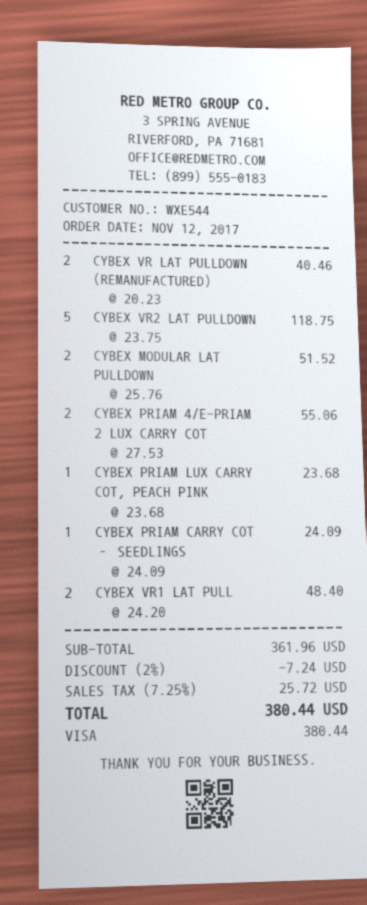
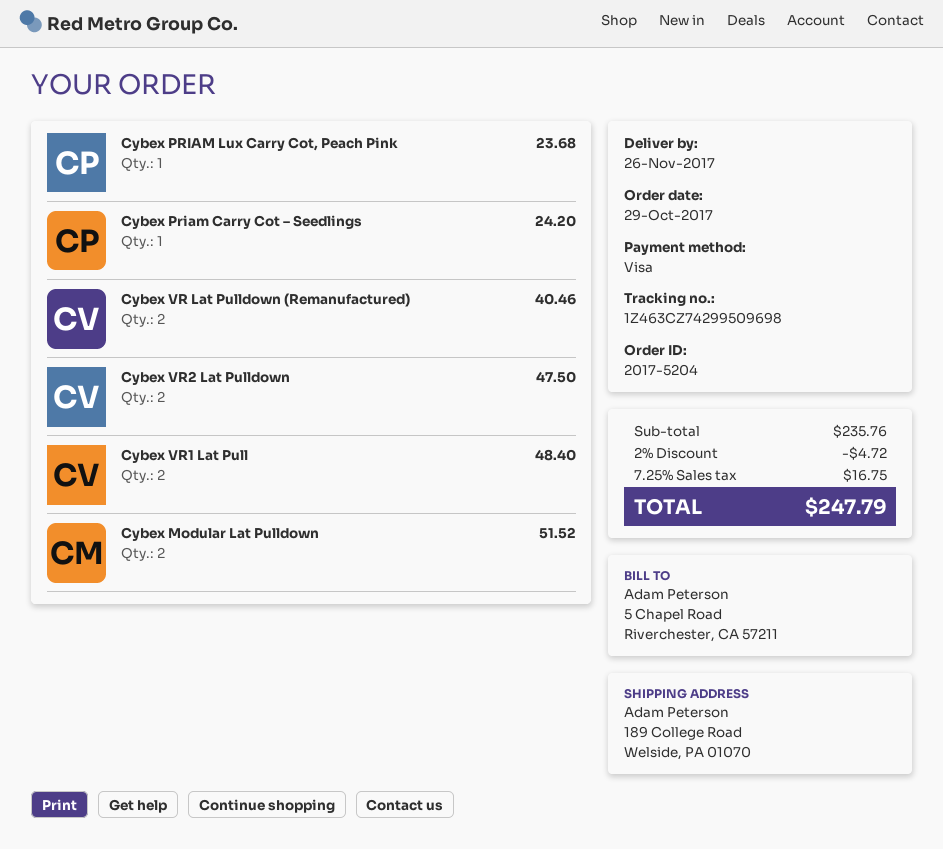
order date: 2017-11-12 -> 2017-10-29
CYBEX VR2 LAT PULLDOWN: 5 for 118.75 -> 2 for 47.50
CYBEX PRIAM 4/E-PRIAM 2 LUX CARRY COT: 2 for 55.06 -> none
CYBEX PRIAM CARRY COT – SEEDLINGS: 1 for 24.09 -> 1 for 24.20
subtotal: 361.96 -> 235.76
discount: 2% = 7.24 -> 2% = 4.72
tax: 7.25% = 25.72 -> 7.25% = 16.75
total: 380.44 -> 247.79

